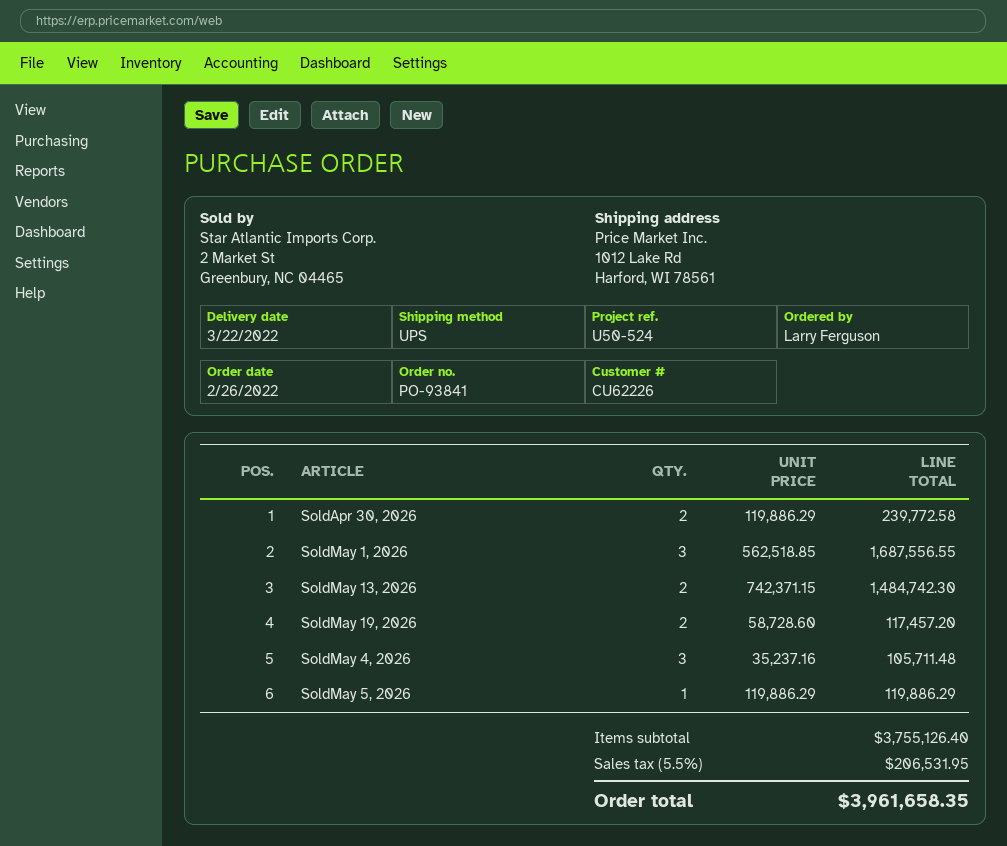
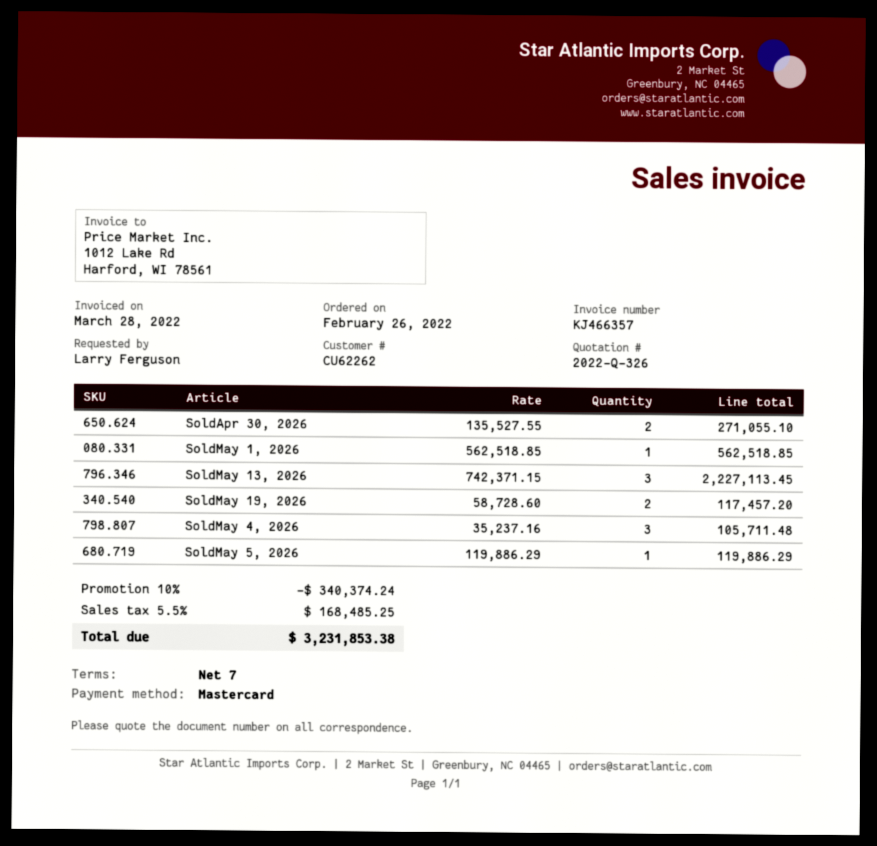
customer number: CU62226 -> CU62262
SoldApr 30, 2026: 2 x 119886.29 = 239772.58 -> 2 x 135527.55 = 271055.10
SoldMay 1, 2026: 3 x 562518.85 = 1687556.55 -> 1 x 562518.85 = 562518.85
SoldMay 13, 2026: 2 x 742371.15 = 1484742.30 -> 3 x 742371.15 = 2227113.45
discount: none -> 10% = 340374.24
tax: 5.5% = 206531.95 -> 5.5% = 168485.25
total: 3961658.35 -> 3231853.38

